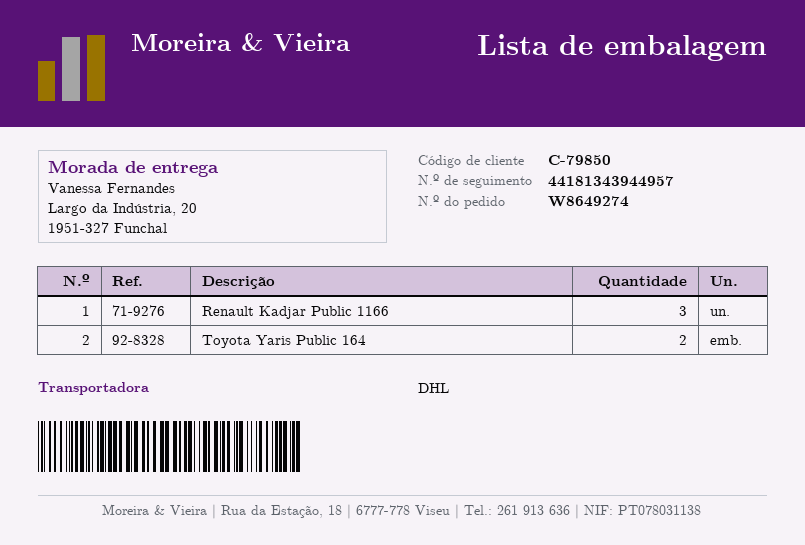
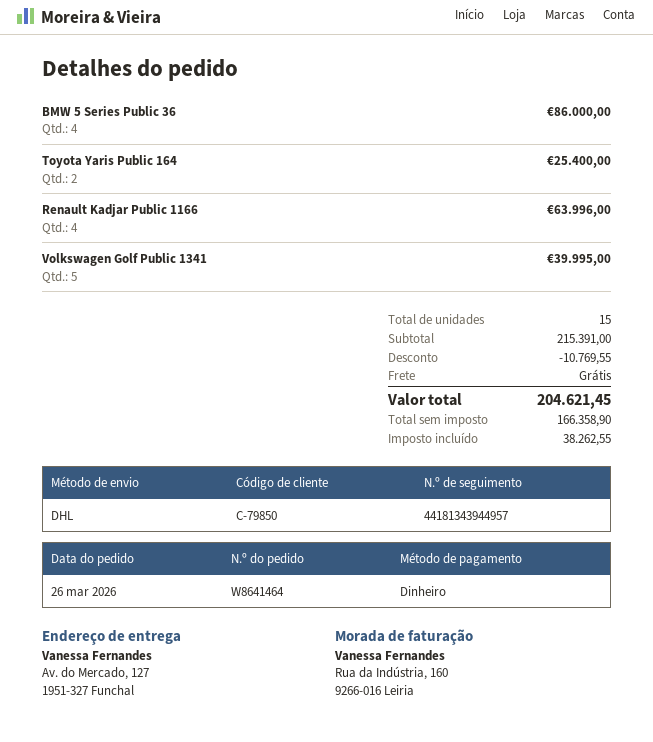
order number: W8649274 -> W8641464
ship to: Largo da Indústria, 20, 1951-327 Funchal -> Av. do Mercado, 127, 1951-327 Funchal
Renault Kadjar Public 1166: 3 -> 4
BMW 5 Series Public 36: none -> 4
Volkswagen Golf Public 1341: none -> 5

